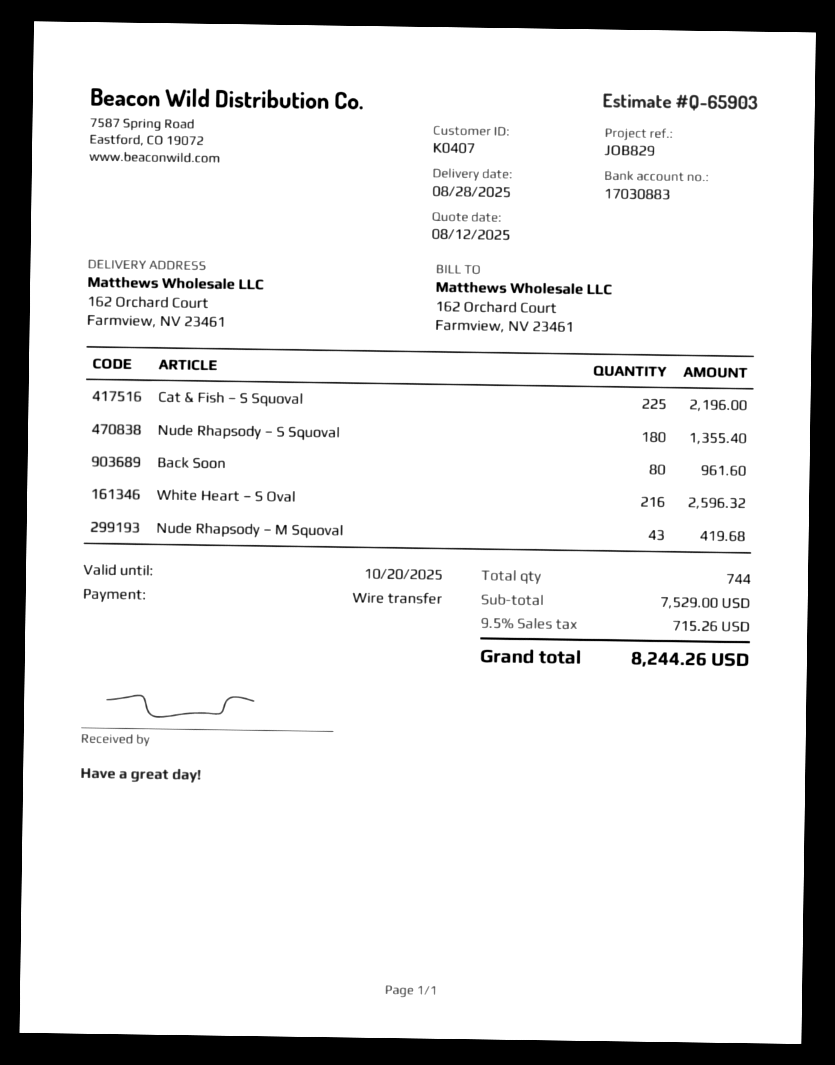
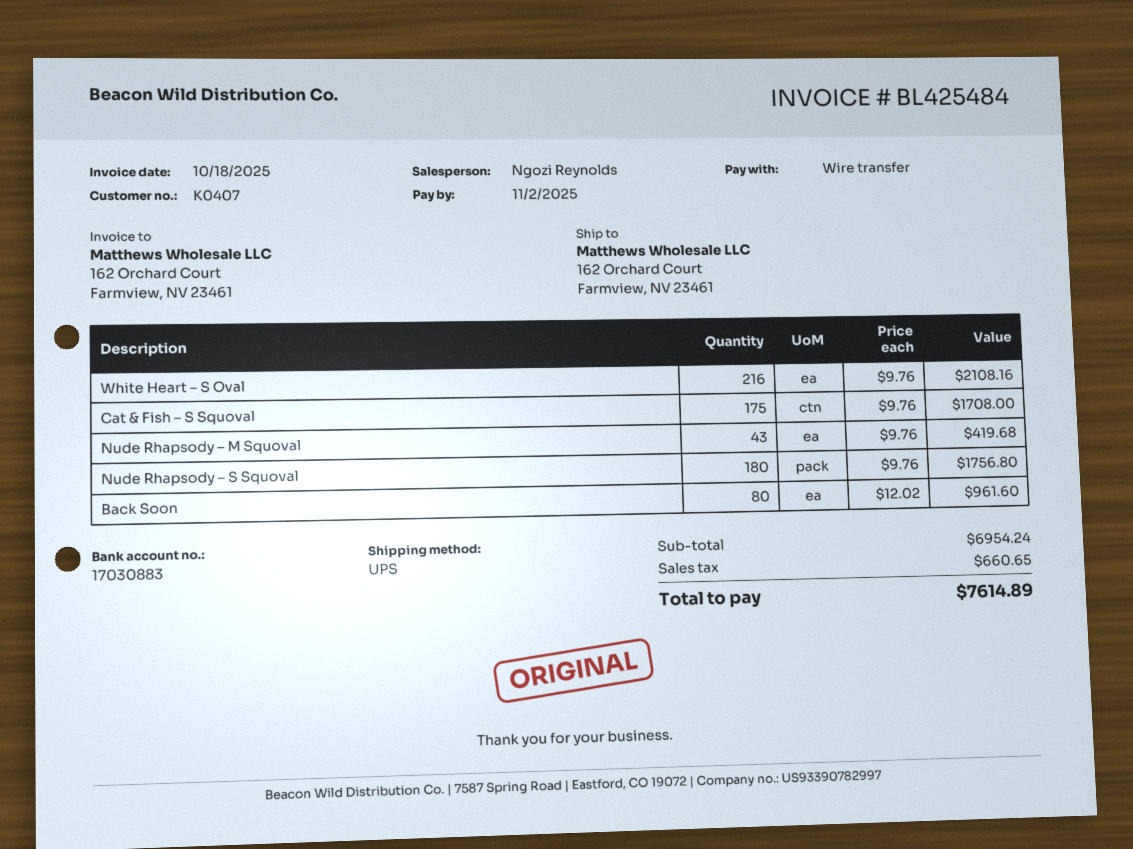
Cat & Fish – S Squoval: 225 for 2196.00 -> 175 for 1708.00
Nude Rhapsody – S Squoval: 180 for 1355.40 -> 180 for 1756.80
White Heart – S Oval: 216 for 2596.32 -> 216 for 2108.16
subtotal: 7529.00 -> 6954.24
tax: 715.26 -> 660.65
total: 8244.26 -> 7614.89

